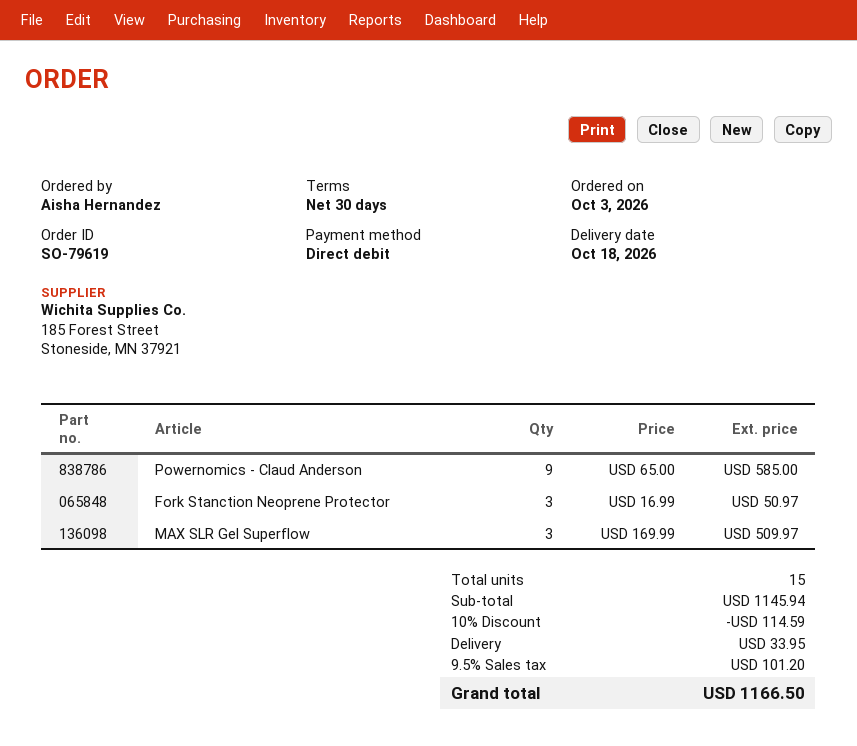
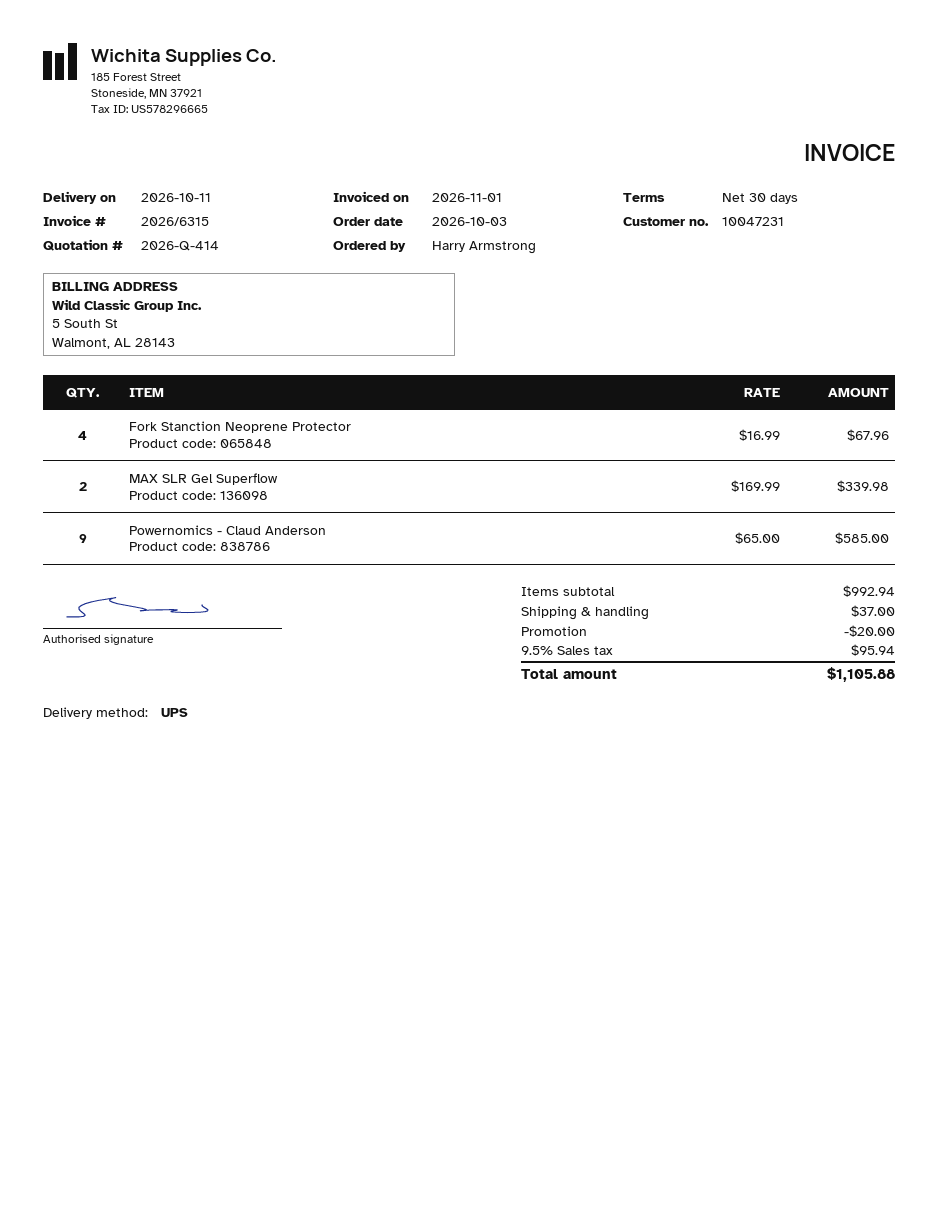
delivery date: 2026-10-18 -> 2026-10-11
ordered by: Aisha Hernandez -> Harry Armstrong
Fork Stanction Neoprene Protector: 3 x 16.99 = 50.97 -> 4 x 16.99 = 67.96
MAX SLR Gel Superflow: 3 x 169.99 = 509.97 -> 2 x 169.99 = 339.98
subtotal: 1145.94 -> 992.94
discount: 114.59 -> 20.00
shipping: 33.95 -> 37.00
tax: 9.5% = 101.20 -> 9.5% = 95.94
total: 1166.50 -> 1105.88

